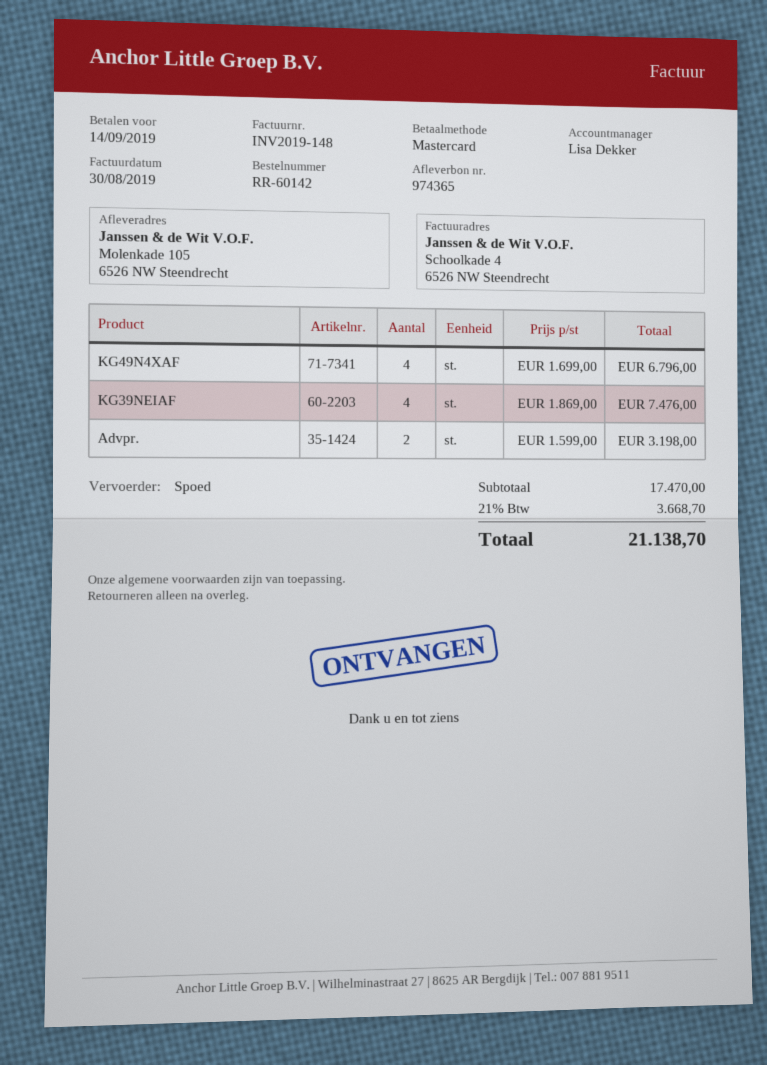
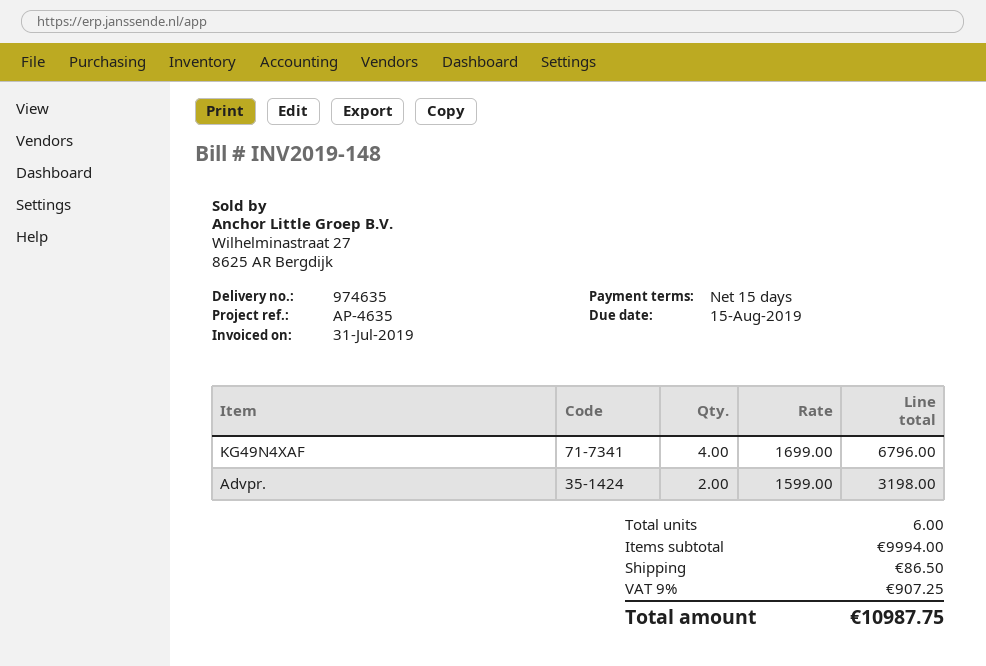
delivery note number: 974365 -> 974635
invoice date: 2019-08-30 -> 2019-07-31
due date: 2019-09-14 -> 2019-08-15
KG39NEIAF: 4 x 1869.00 = 7476.00 -> none
subtotal: 17470.00 -> 9994.00
shipping: none -> 86.50
tax: 21% = 3668.70 -> 9% = 907.25
total: 21138.70 -> 10987.75

